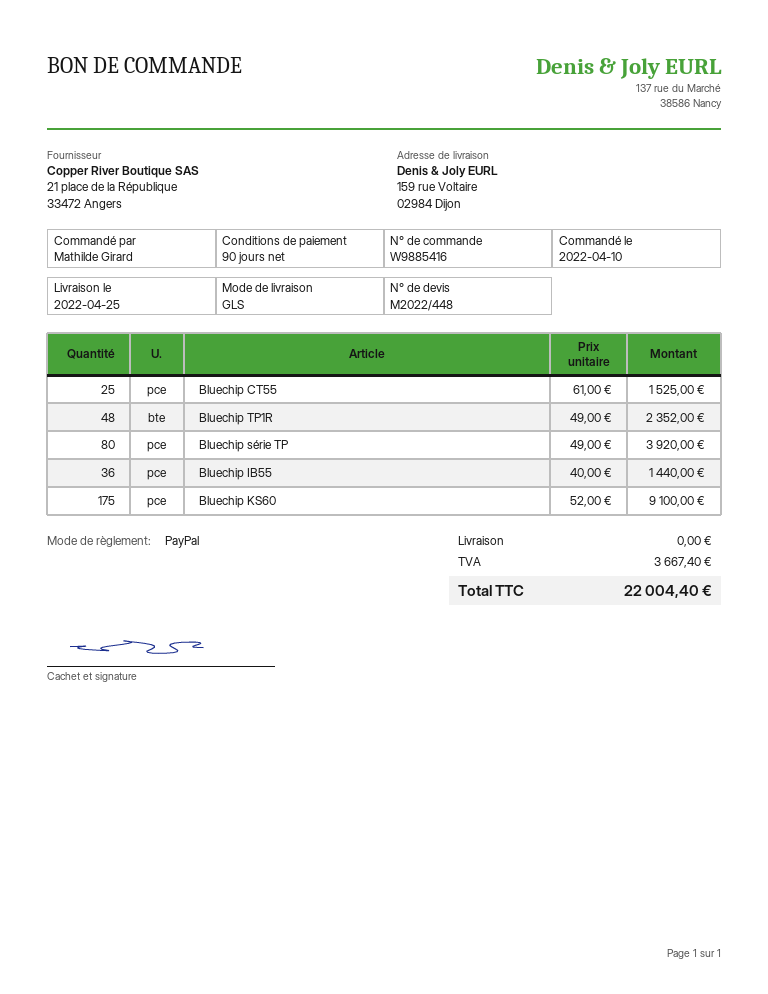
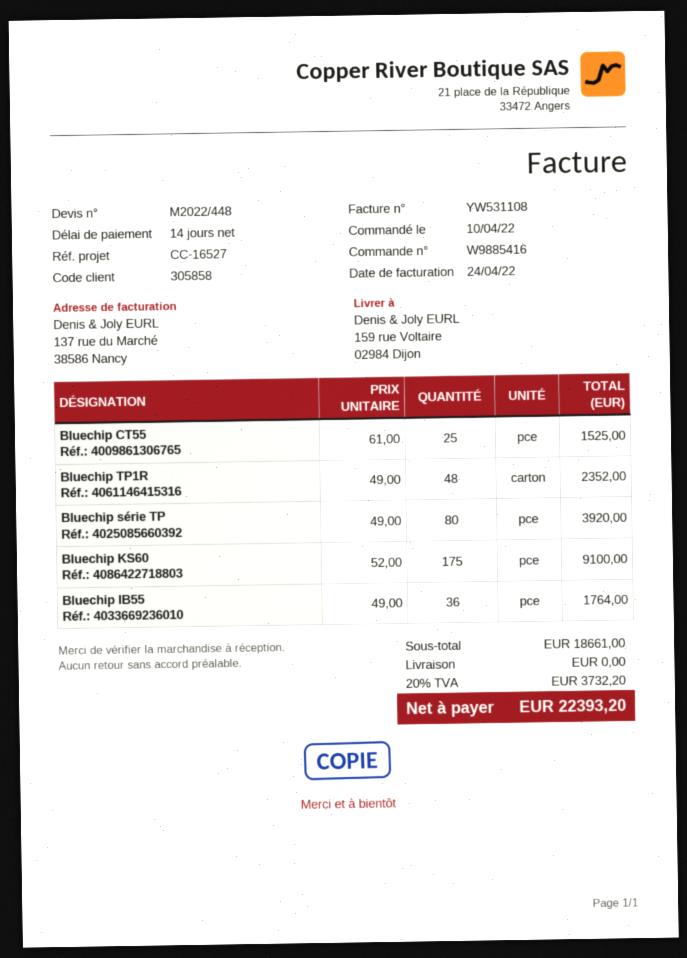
payment terms: 90 days -> 14 days
Bluechip IB55: 36 x 40.00 = 1440.00 -> 36 x 49.00 = 1764.00
tax: 3667.40 -> 3732.20
total: 22004.40 -> 22393.20

